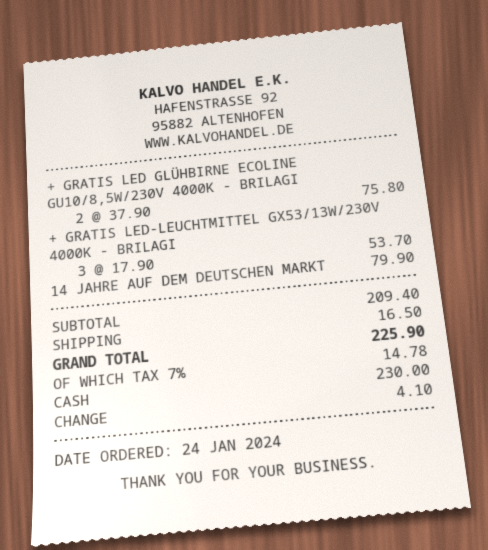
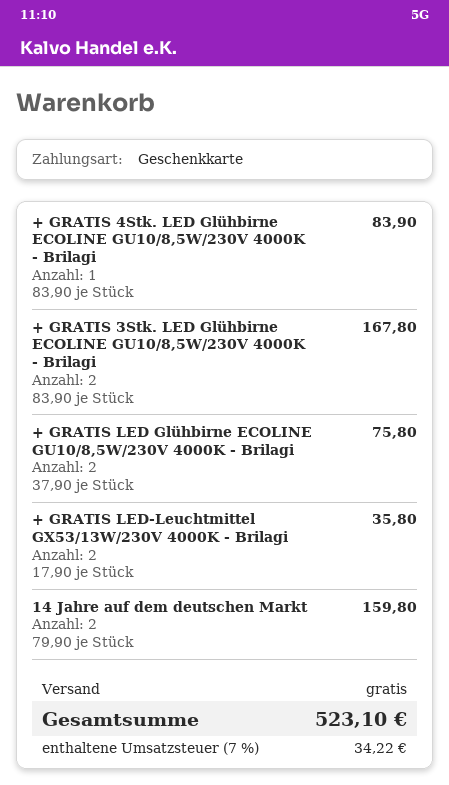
payment method: cash -> gift card
+ GRATIS LED-LEUCHTMITTEL GX53/13W/230V 4000K - BRILAGI: 3 x 17.90 = 53.70 -> 2 x 17.90 = 35.80
14 JAHRE AUF DEM DEUTSCHEN MARKT: 1 x 79.90 = 79.90 -> 2 x 79.90 = 159.80
+ GRATIS 4Stk. LED Glühbirne ECOLINE GU10/8,5W/230V 4000K - Brilagi: none -> 1 x 83.90 = 83.90
+ GRATIS 3Stk. LED Glühbirne ECOLINE GU10/8,5W/230V 4000K - Brilagi: none -> 2 x 83.90 = 167.80
shipping: 16.50 -> 0.00
tax: 7% = 14.78 -> 7% = 34.22
total: 225.90 -> 523.10

